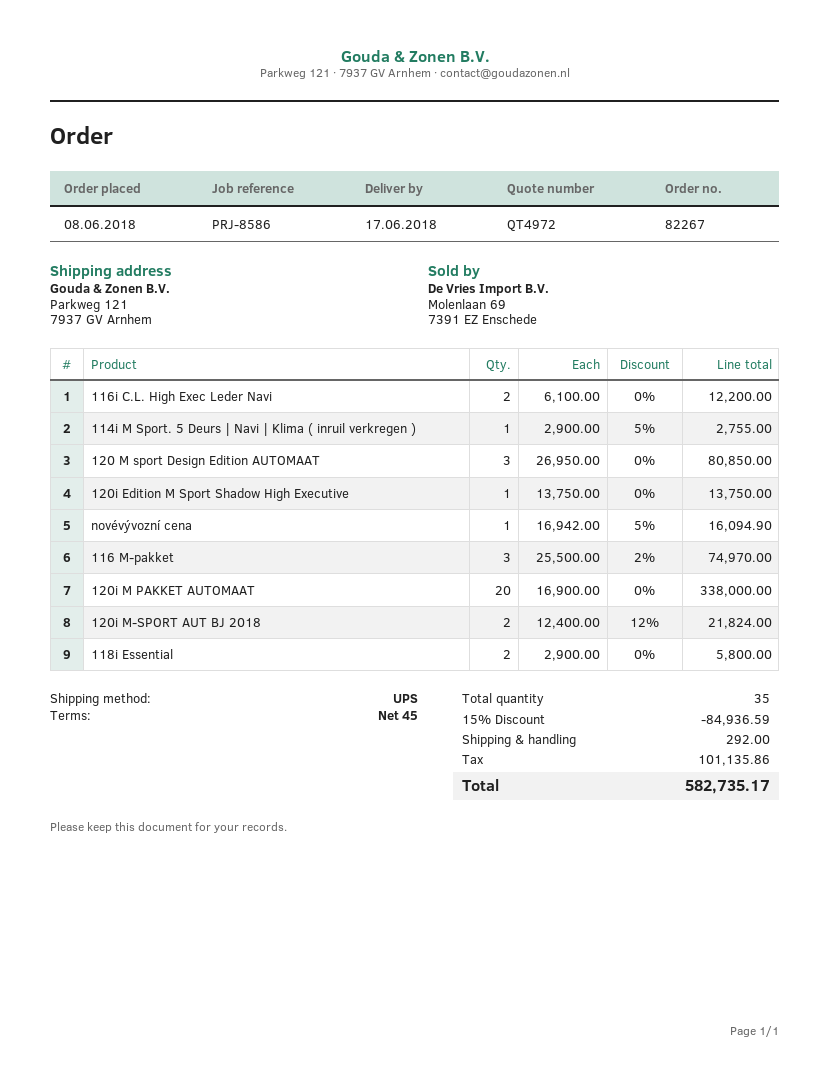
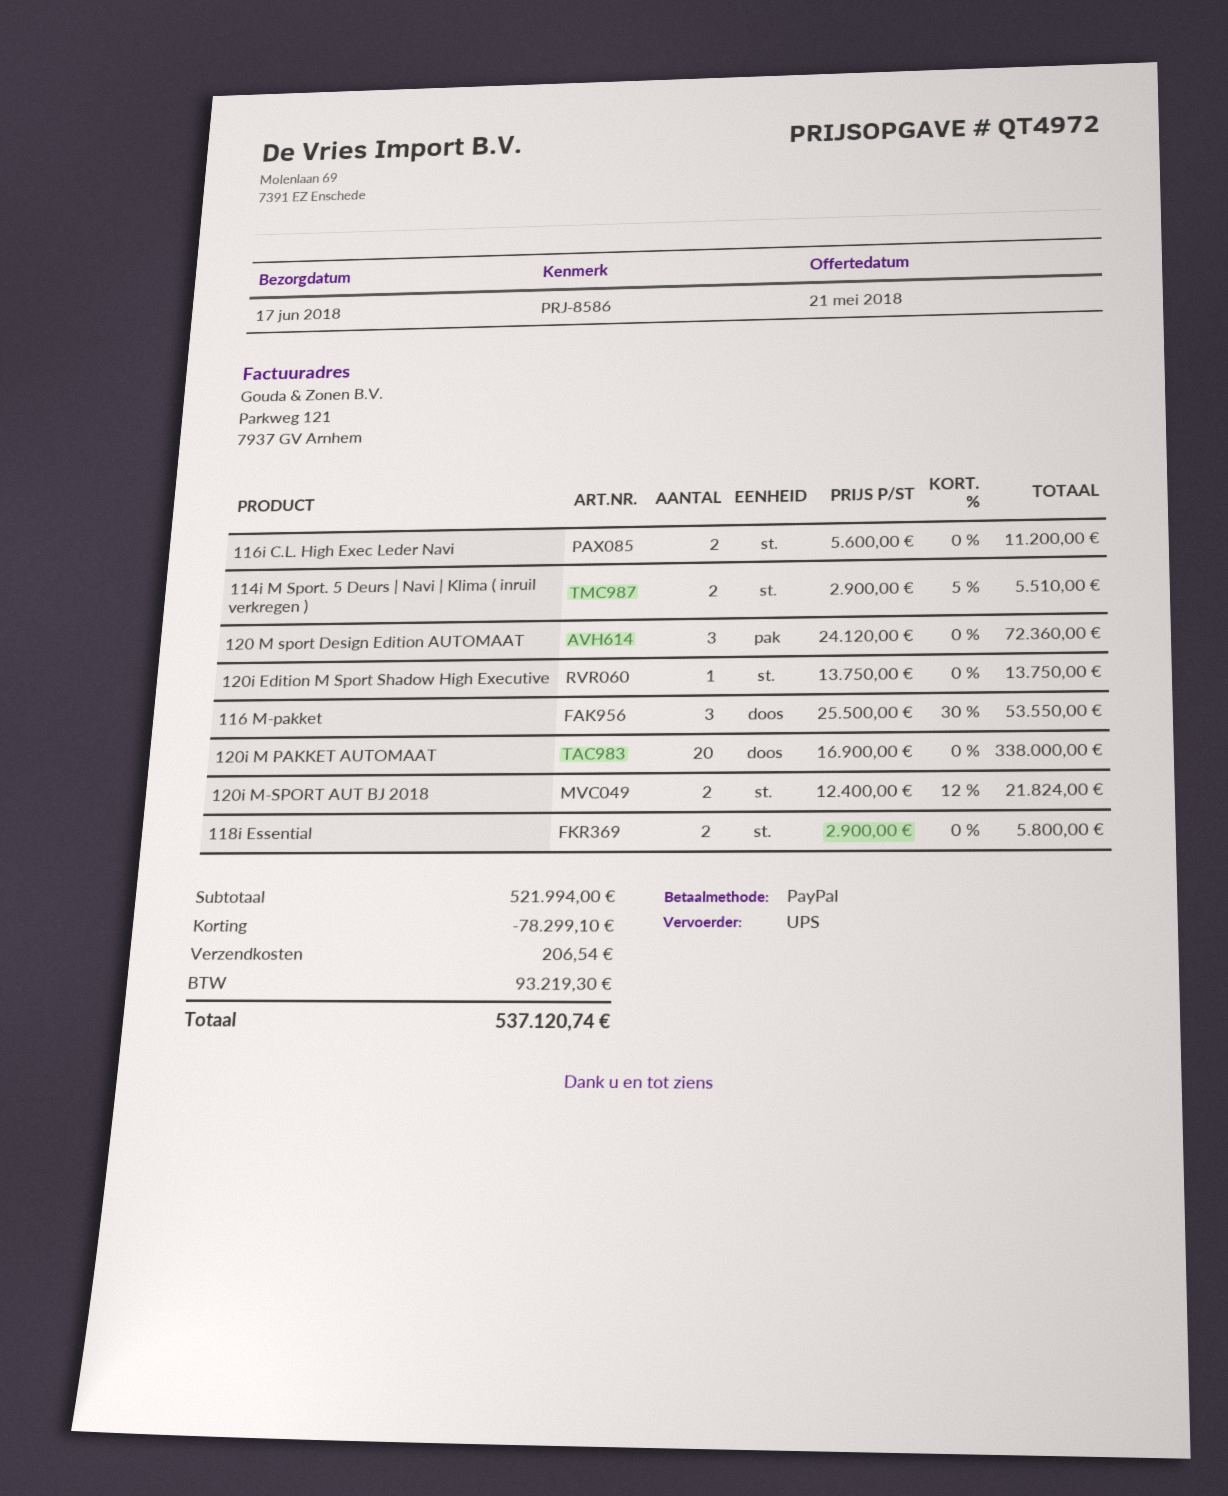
116i C.L. High Exec Leder Navi: 2 x 6100.00 = 12200.00 -> 2 x 5600.00 = 11200.00
114i M Sport. 5 Deurs | Navi | Klima ( inruil verkregen ): 1 x 2900.00 - 5% = 2755.00 -> 2 x 2900.00 - 5% = 5510.00
120 M sport Design Edition AUTOMAAT: 3 x 26950.00 = 80850.00 -> 3 x 24120.00 = 72360.00
novévývozní cena: 1 x 16942.00 - 5% = 16094.90 -> none
116 M-pakket: 3 x 25500.00 - 2% = 74970.00 -> 3 x 25500.00 - 30% = 53550.00
discount: 84936.59 -> 78299.10
shipping: 292.00 -> 206.54
tax: 101135.86 -> 93219.30
total: 582735.17 -> 537120.74

